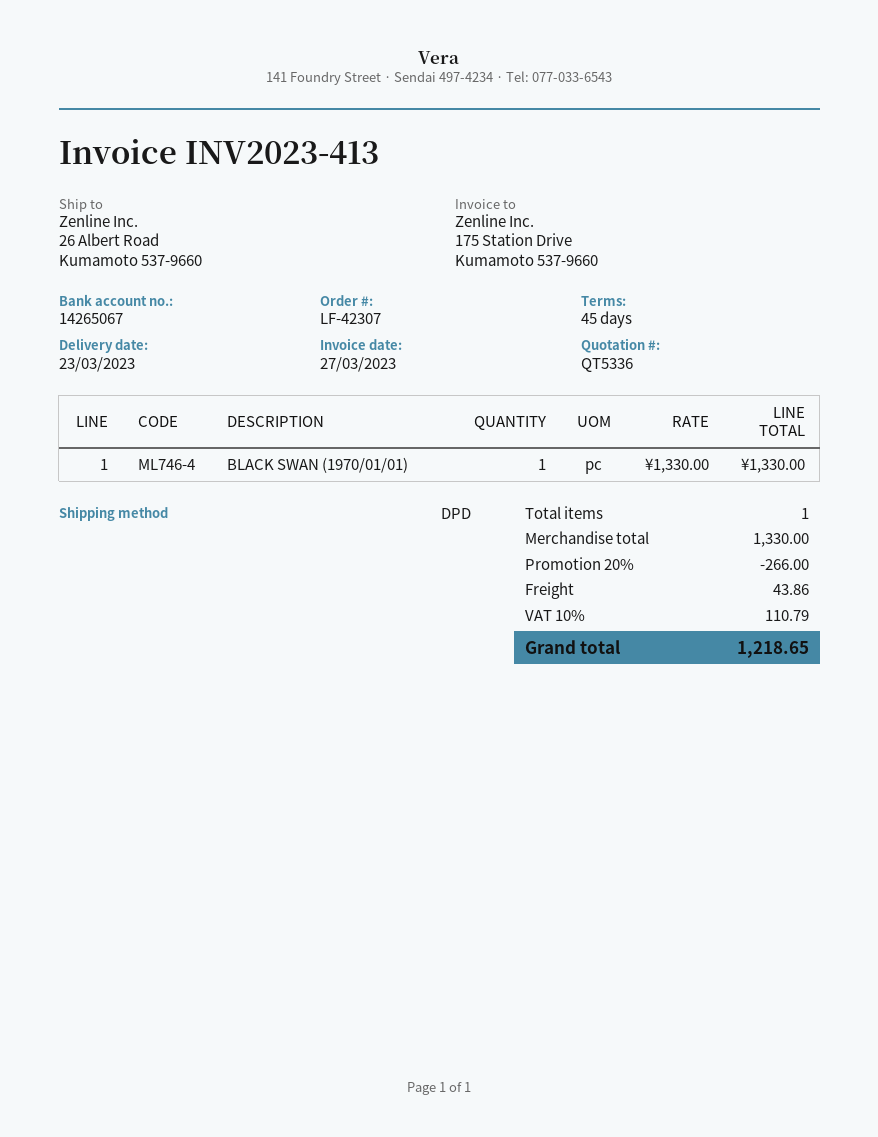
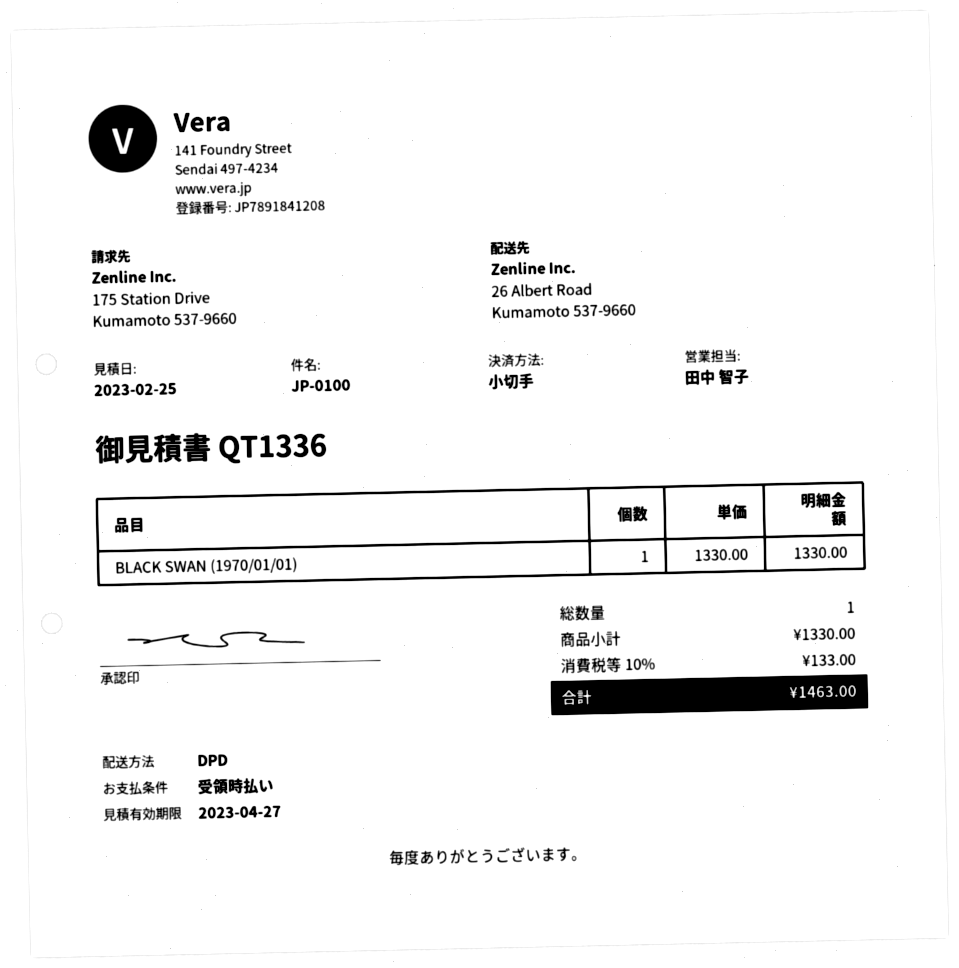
quote number: QT5336 -> QT1336
payment terms: 45 days -> on receipt
discount: 20% = 266.00 -> none
shipping: 43.86 -> none
tax: 10% = 110.79 -> 10% = 133.00
total: 1218.65 -> 1463.00

